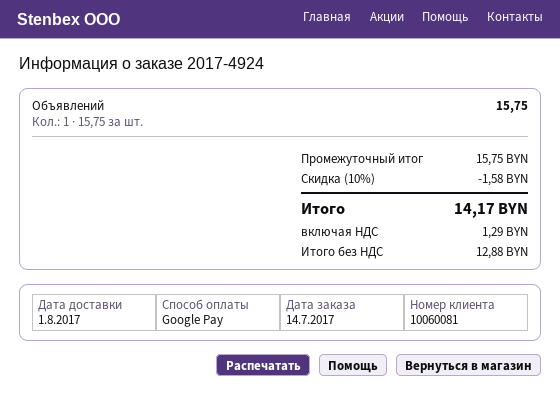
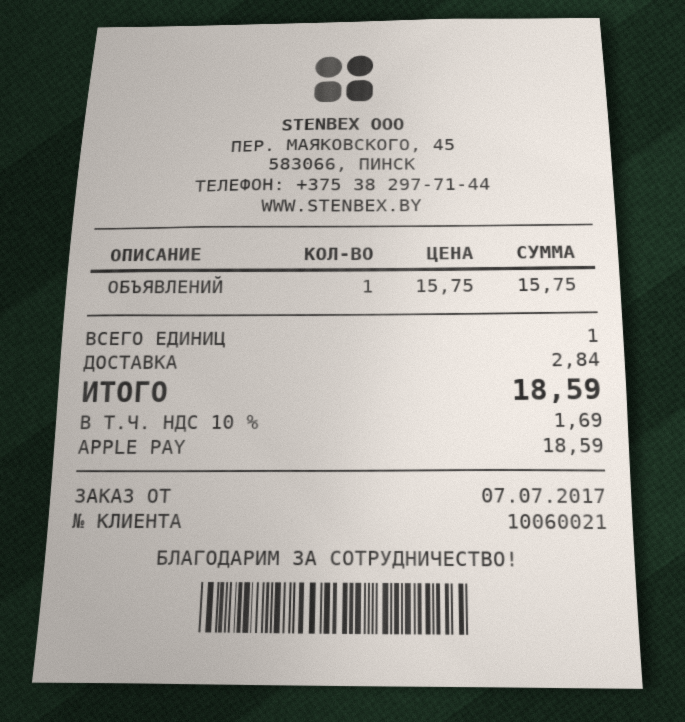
order date: 2017-07-14 -> 2017-07-07
customer number: 10060081 -> 10060021
payment method: Google Pay -> Apple Pay
discount: 10% = 1.58 -> none
shipping: none -> 2.84
tax: 1.29 -> 1.69
total: 14.17 -> 18.59

